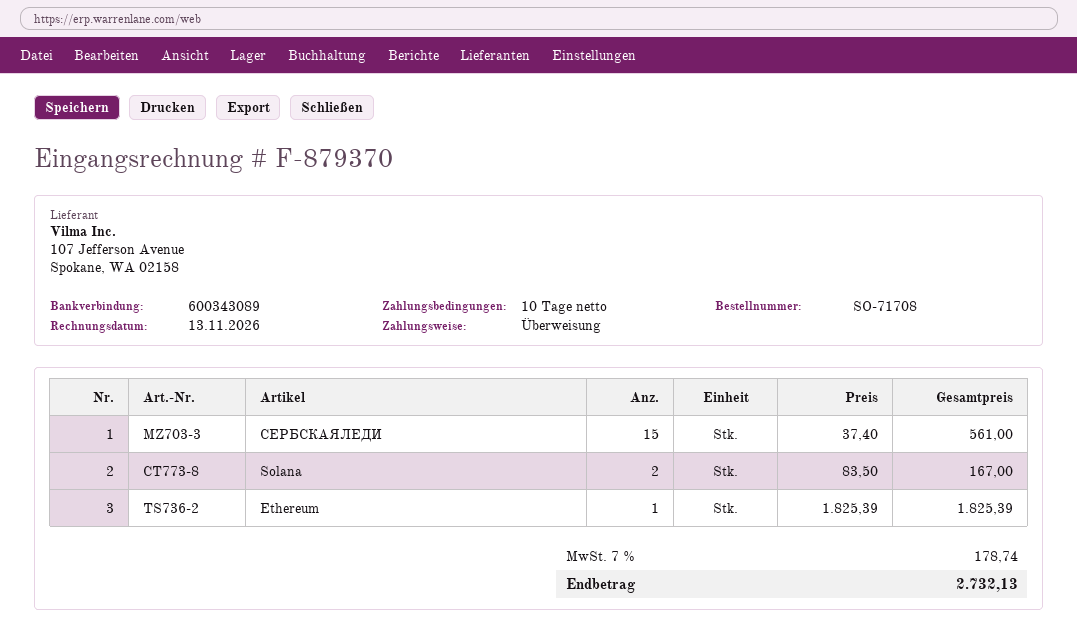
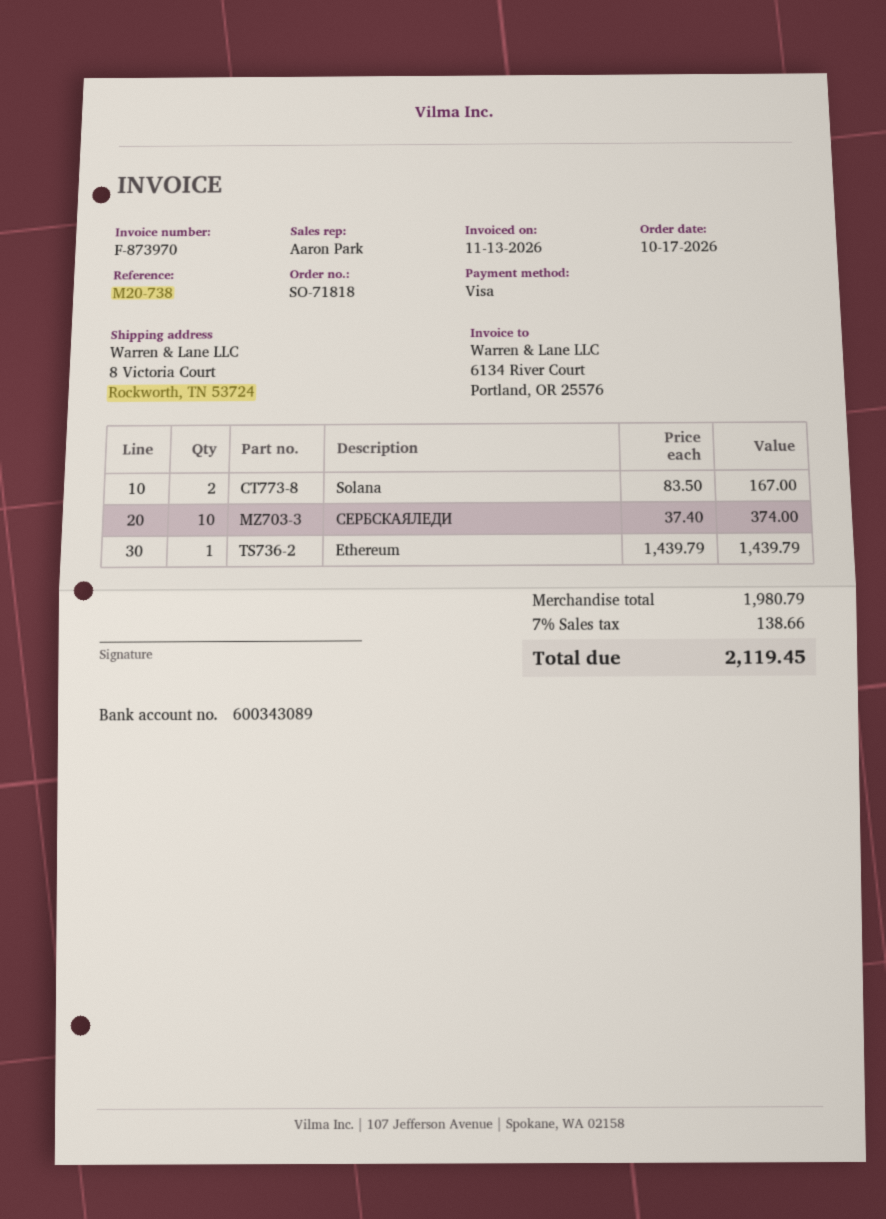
order number: SO-71708 -> SO-71818
invoice number: F-879370 -> F-873970
payment method: bank transfer -> Visa
СЕРБСКАЯЛЕДИ: 15 x 37.40 = 561.00 -> 10 x 37.40 = 374.00
Ethereum: 1 x 1825.39 = 1825.39 -> 1 x 1439.79 = 1439.79
tax: 7% = 178.74 -> 7% = 138.66
total: 2732.13 -> 2119.45

